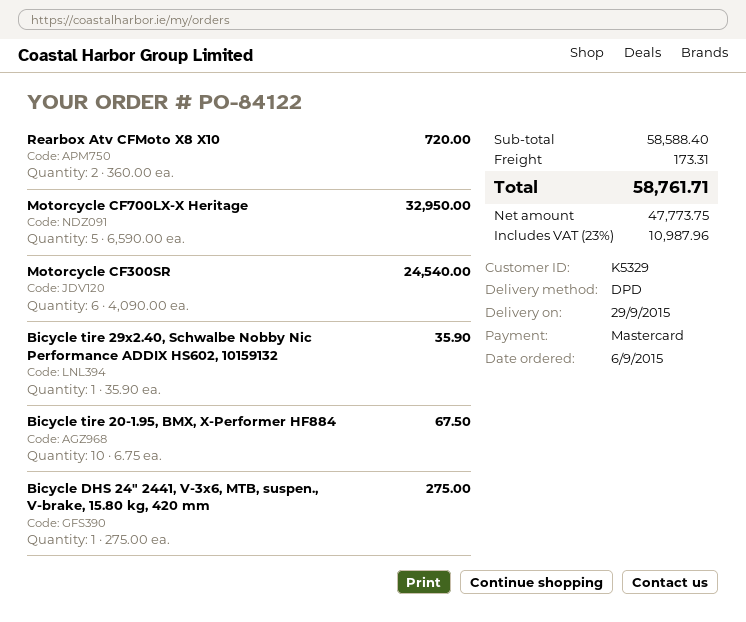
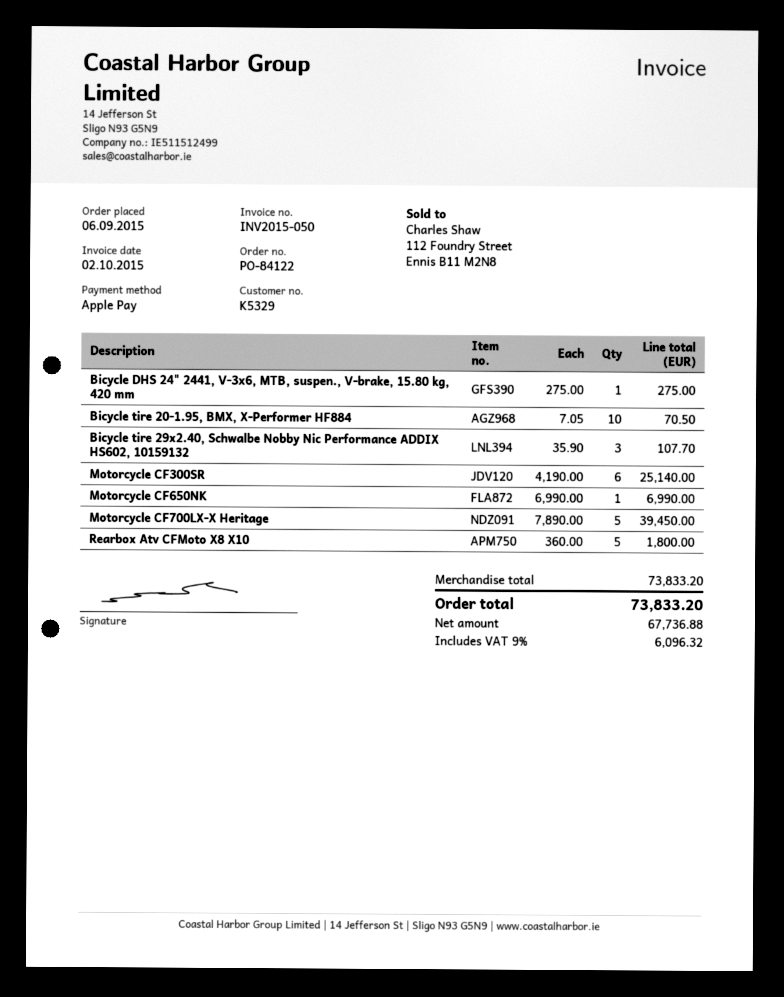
payment method: Mastercard -> Apple Pay
Rearbox Atv CFMoto X8 X10: 2 x 360.00 = 720.00 -> 5 x 360.00 = 1800.00
Motorcycle CF700LX-X Heritage: 5 x 6590.00 = 32950.00 -> 5 x 7890.00 = 39450.00
Motorcycle CF300SR: 6 x 4090.00 = 24540.00 -> 6 x 4190.00 = 25140.00
Bicycle tire 29x2.40, Schwalbe Nobby Nic Performance ADDIX HS602, 10159132: 1 x 35.90 = 35.90 -> 3 x 35.90 = 107.70
Bicycle tire 20-1.95, BMX, X-Performer HF884: 10 x 6.75 = 67.50 -> 10 x 7.05 = 70.50
Motorcycle CF650NK: none -> 1 x 6990.00 = 6990.00
subtotal: 58588.40 -> 73833.20
shipping: 173.31 -> none
net: 47773.75 -> 67736.88
tax: 23% = 10987.96 -> 9% = 6096.32
total: 58761.71 -> 73833.20

